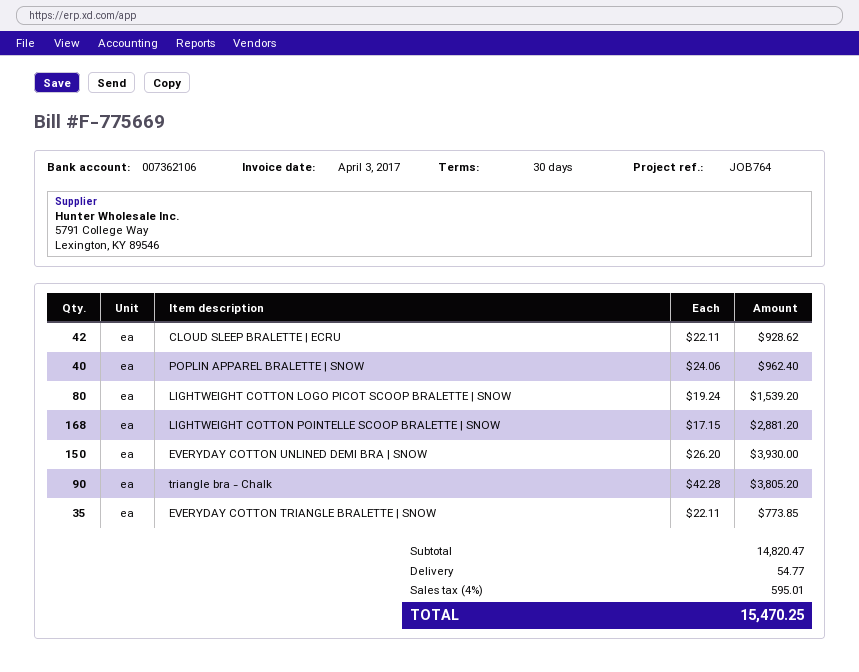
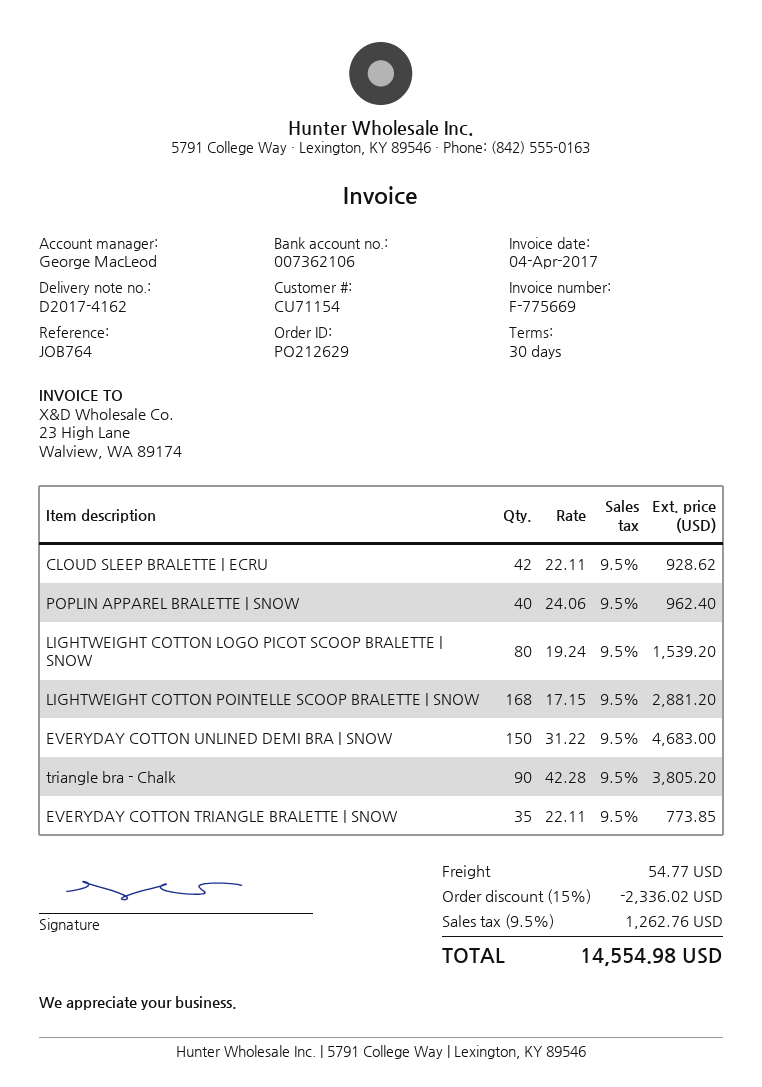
invoice date: 2017-04-03 -> 2017-04-04
EVERYDAY COTTON UNLINED DEMI BRA | SNOW: 150 x 26.20 = 3930.00 -> 150 x 31.22 = 4683.00
discount: none -> 15% = 2336.02
tax: 4% = 595.01 -> 9.5% = 1262.76
total: 15470.25 -> 14554.98

